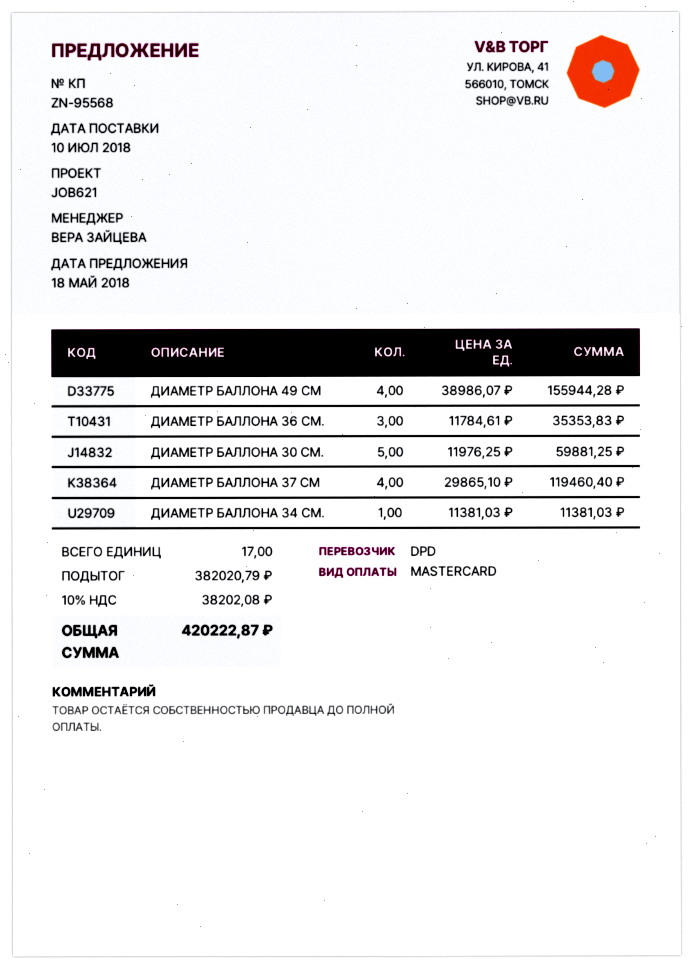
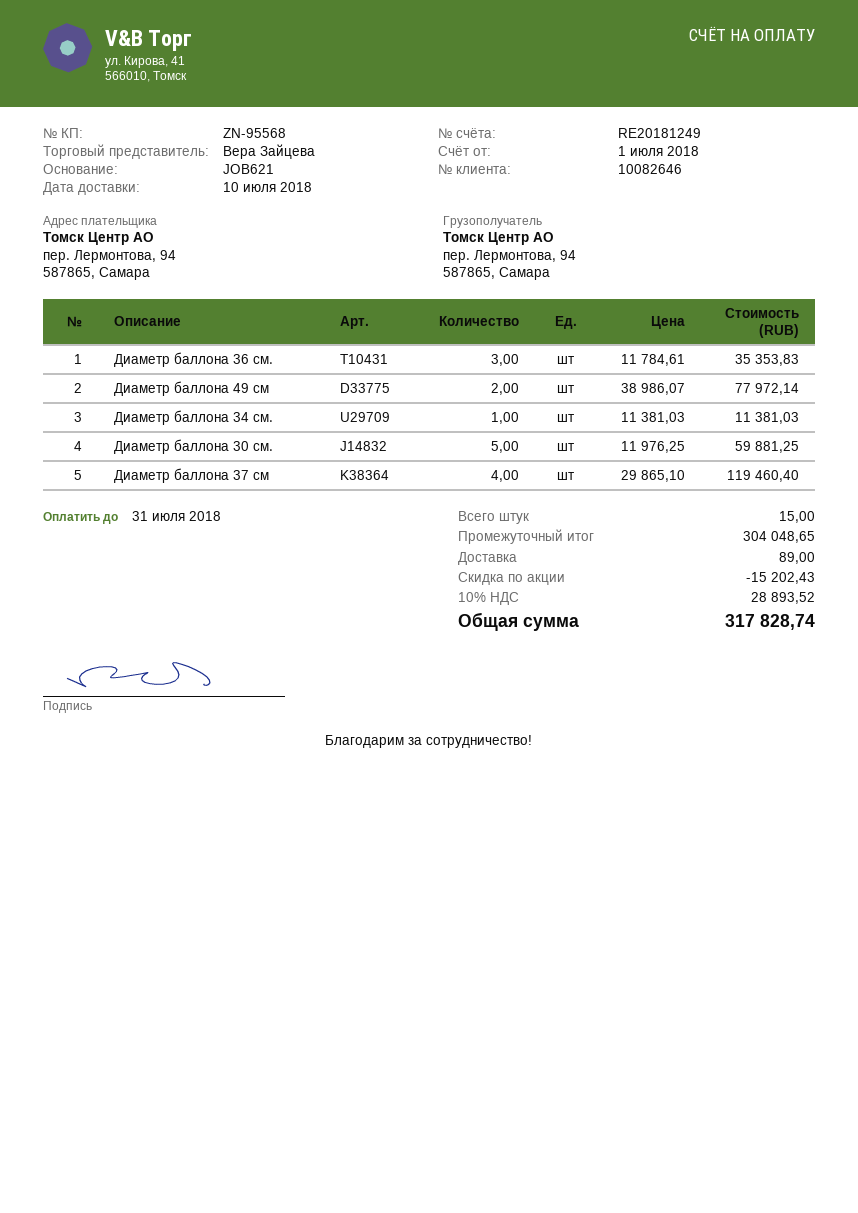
ДИАМЕТР БАЛЛОНА 49 СМ: 4 x 38986.07 = 155944.28 -> 2 x 38986.07 = 77972.14
total quantity: 17 -> 15
subtotal: 382020.79 -> 304048.65
discount: none -> 15202.43
shipping: none -> 89.00
tax: 10% = 38202.08 -> 10% = 28893.52
total: 420222.87 -> 317828.74

